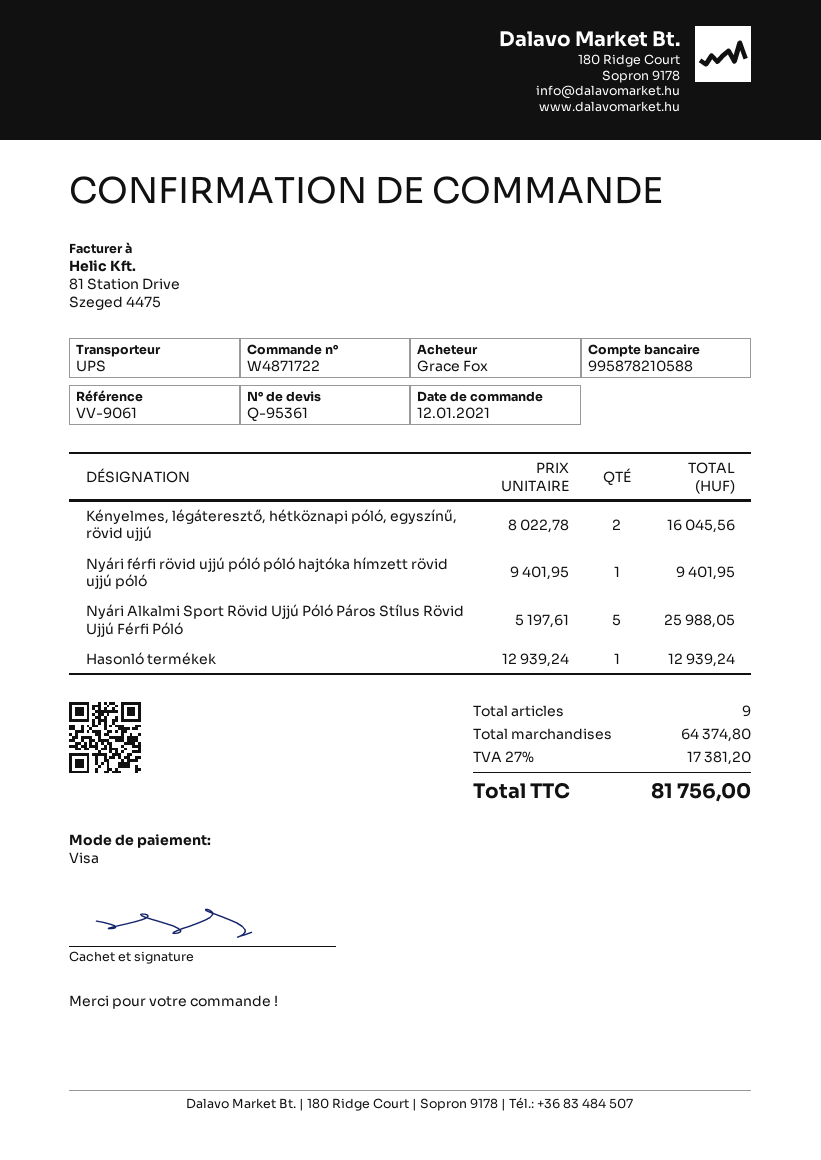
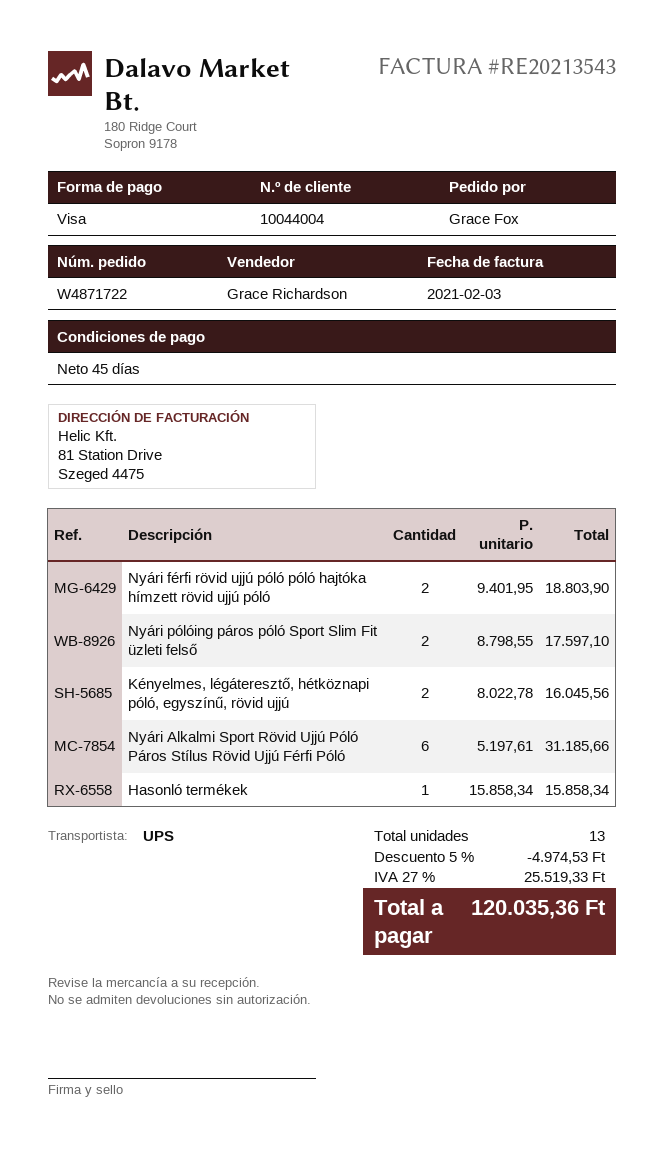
Nyári férfi rövid ujjú póló póló hajtóka hímzett rövid ujjú póló: 1 x 9401.95 = 9401.95 -> 2 x 9401.95 = 18803.90
Nyári Alkalmi Sport Rövid Ujjú Póló Páros Stílus Rövid Ujjú Férfi Póló: 5 x 5197.61 = 25988.05 -> 6 x 5197.61 = 31185.66
Hasonló termékek: 1 x 12939.24 = 12939.24 -> 1 x 15858.34 = 15858.34
Nyári pólóing páros póló Sport Slim Fit üzleti felső: none -> 2 x 8798.55 = 17597.10
total quantity: 9 -> 13
discount: none -> 5% = 4974.53
tax: 27% = 17381.20 -> 27% = 25519.33
total: 81756.00 -> 120035.36

